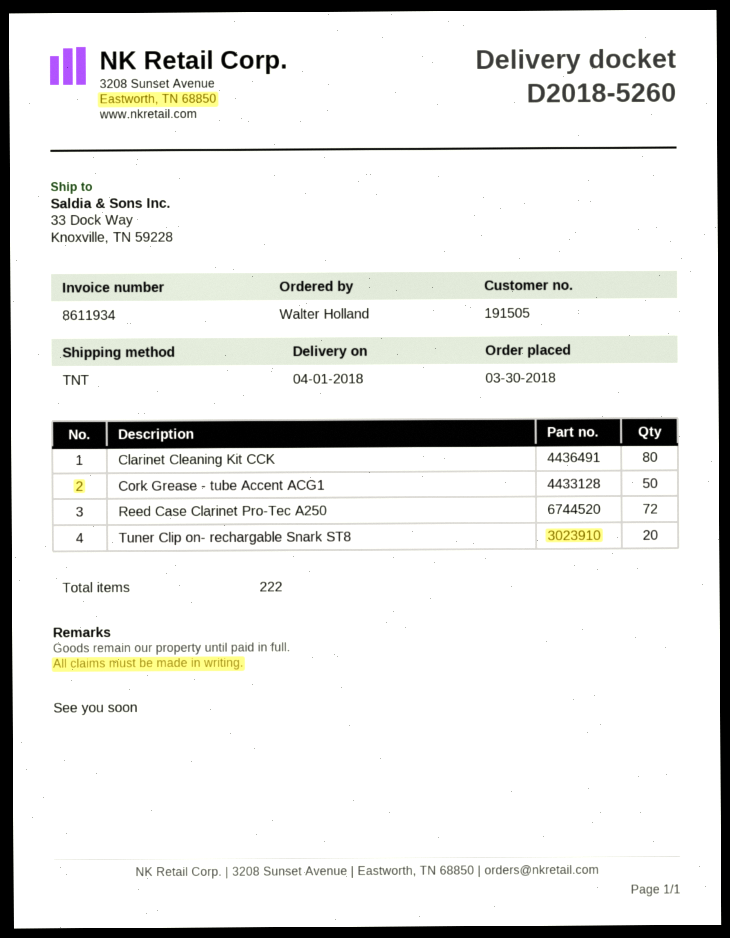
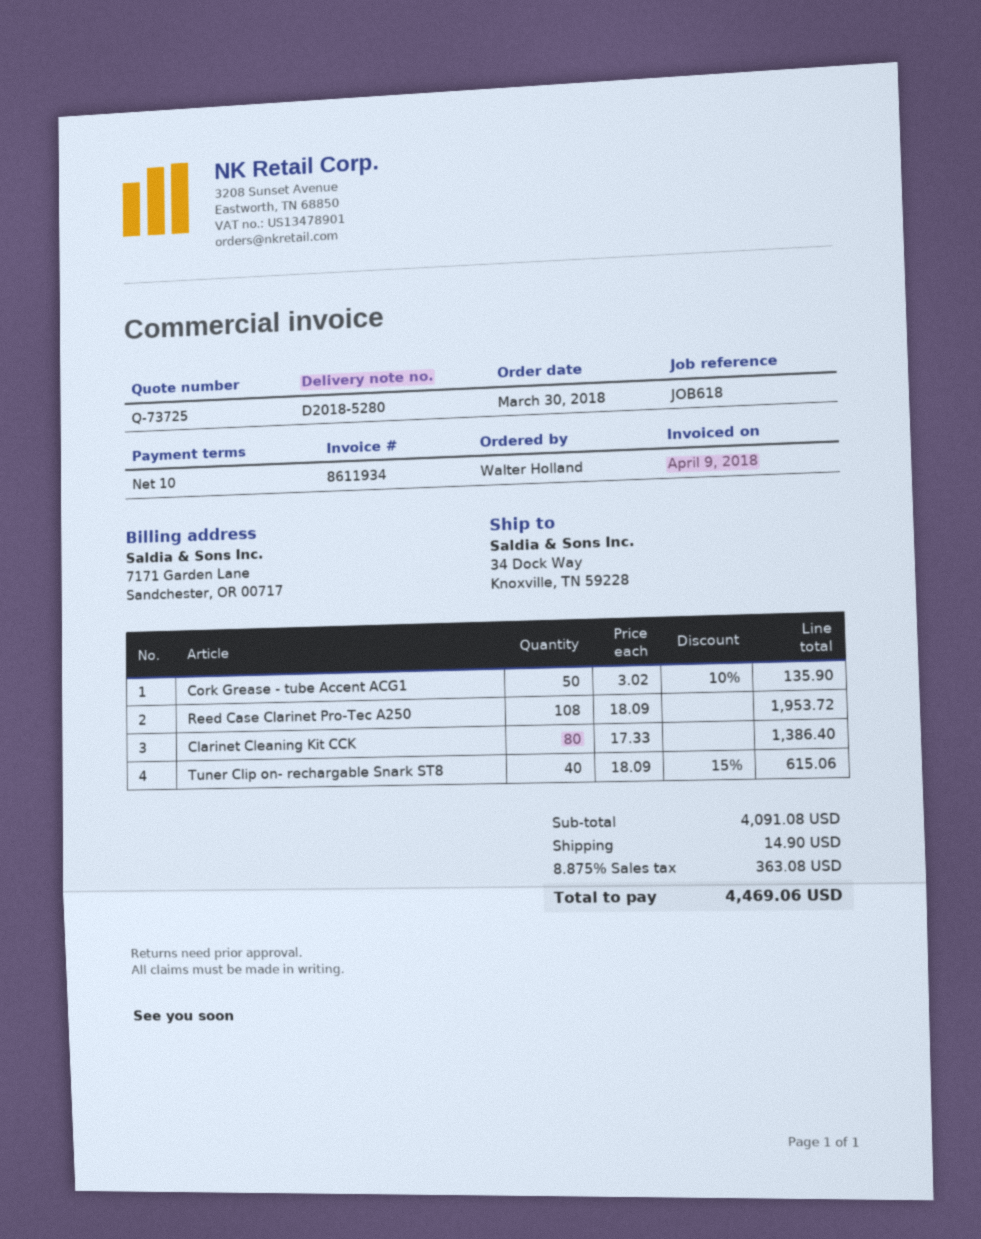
delivery note number: D2018-5260 -> D2018-5280
ship to: 33 Dock Way, Knoxville, TN 59228 -> 34 Dock Way, Knoxville, TN 59228
Reed Case Clarinet Pro-Tec A250: 72 -> 108
Tuner Clip on- rechargable Snark ST8: 20 -> 40

